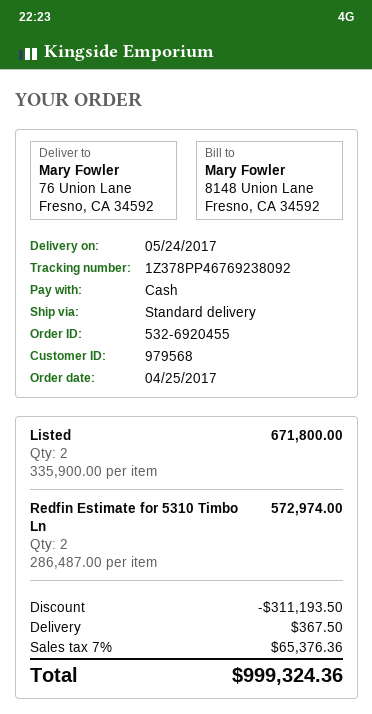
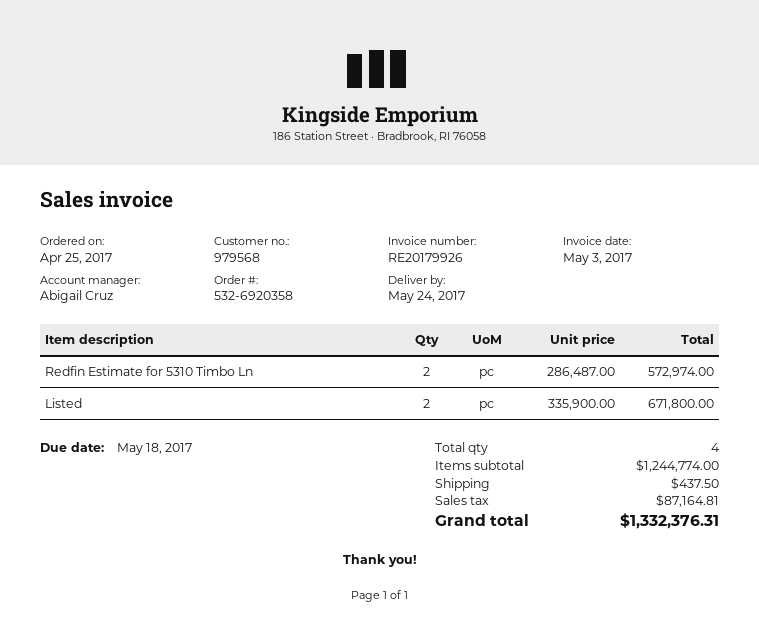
order number: 532-6920455 -> 532-6920358
discount: 311193.50 -> none
shipping: 367.50 -> 437.50
tax: 65376.36 -> 87164.81
total: 999324.36 -> 1332376.31

